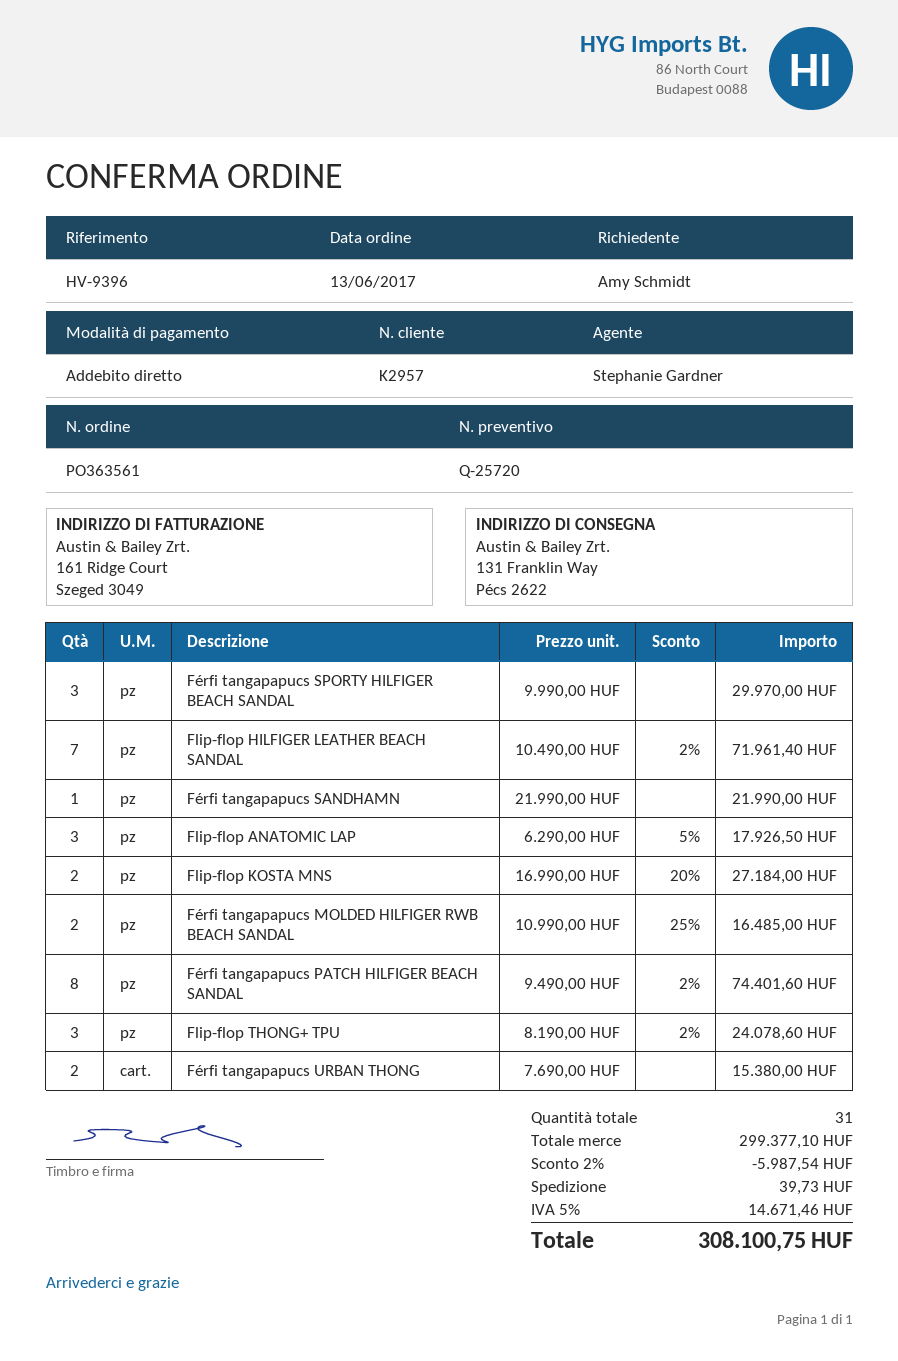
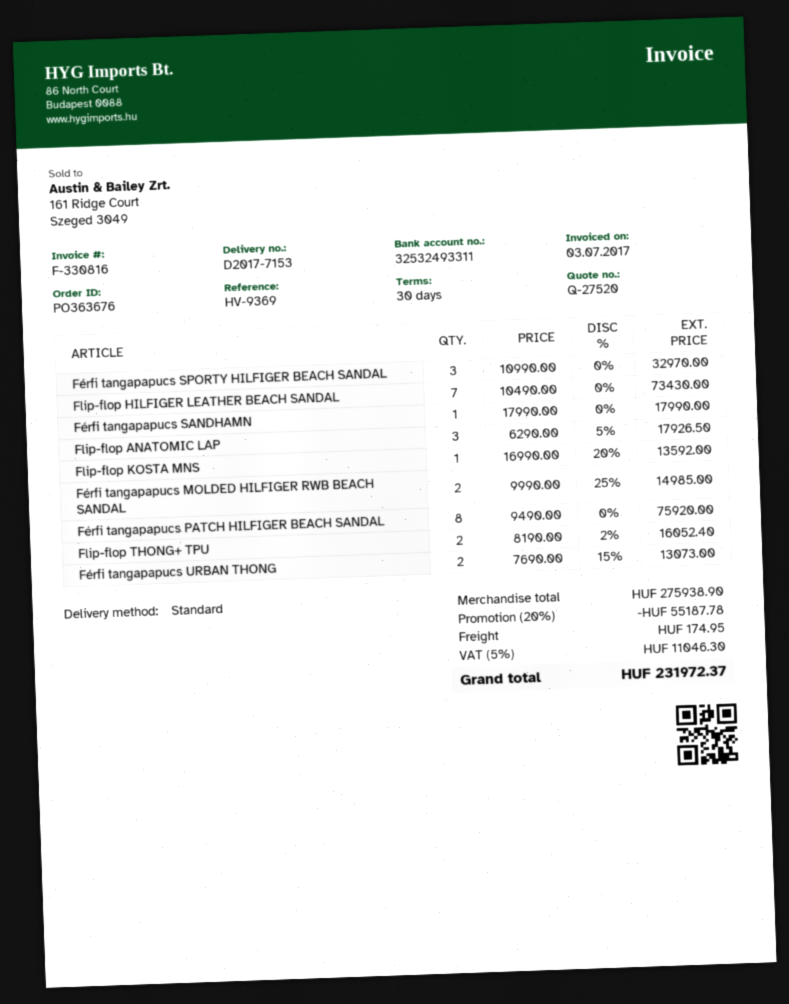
quote number: Q-25720 -> Q-27520
order number: PO363561 -> PO363676
reference: HV-9396 -> HV-9369
Férfi tangapapucs SPORTY HILFIGER BEACH SANDAL: 3 x 9990.00 = 29970.00 -> 3 x 10990.00 = 32970.00
Flip-flop HILFIGER LEATHER BEACH SANDAL: 7 x 10490.00 - 2% = 71961.40 -> 7 x 10490.00 = 73430.00
Férfi tangapapucs SANDHAMN: 1 x 21990.00 = 21990.00 -> 1 x 17990.00 = 17990.00
Flip-flop KOSTA MNS: 2 x 16990.00 - 20% = 27184.00 -> 1 x 16990.00 - 20% = 13592.00
Férfi tangapapucs MOLDED HILFIGER RWB BEACH SANDAL: 2 x 10990.00 - 25% = 16485.00 -> 2 x 9990.00 - 25% = 14985.00
Férfi tangapapucs PATCH HILFIGER BEACH SANDAL: 8 x 9490.00 - 2% = 74401.60 -> 8 x 9490.00 = 75920.00
Flip-flop THONG+ TPU: 3 x 8190.00 - 2% = 24078.60 -> 2 x 8190.00 - 2% = 16052.40
Férfi tangapapucs URBAN THONG: 2 x 7690.00 = 15380.00 -> 2 x 7690.00 - 15% = 13073.00
subtotal: 299377.10 -> 275938.90
discount: 2% = 5987.54 -> 20% = 55187.78
shipping: 39.73 -> 174.95
tax: 5% = 14671.46 -> 5% = 11046.30
total: 308100.75 -> 231972.37

